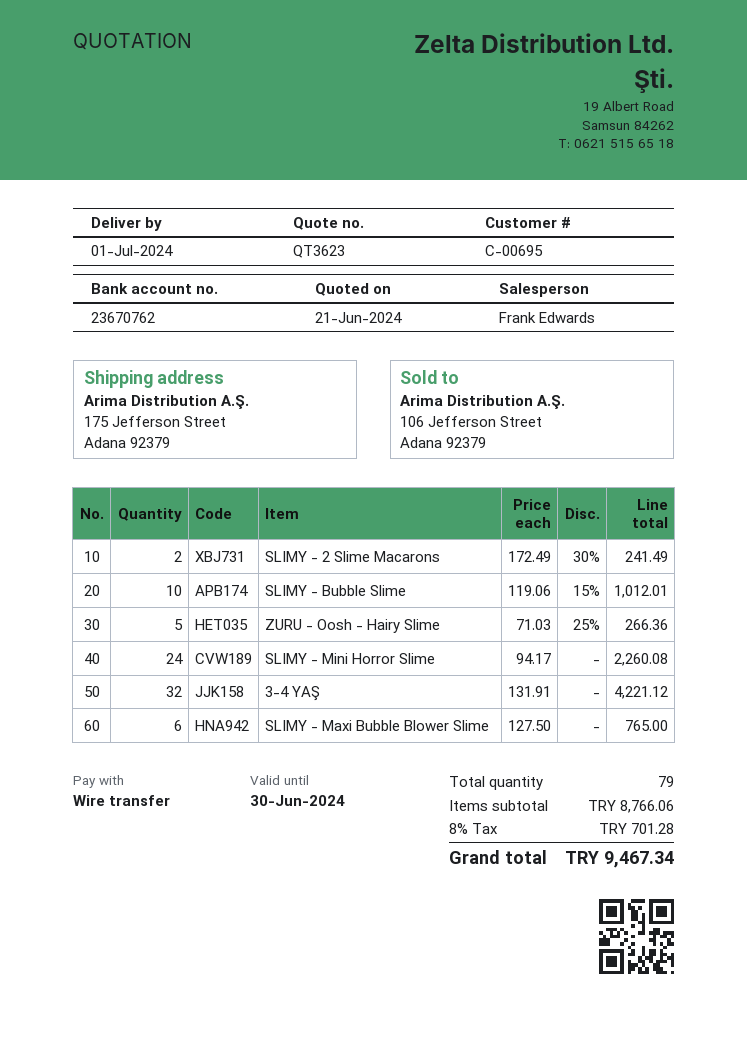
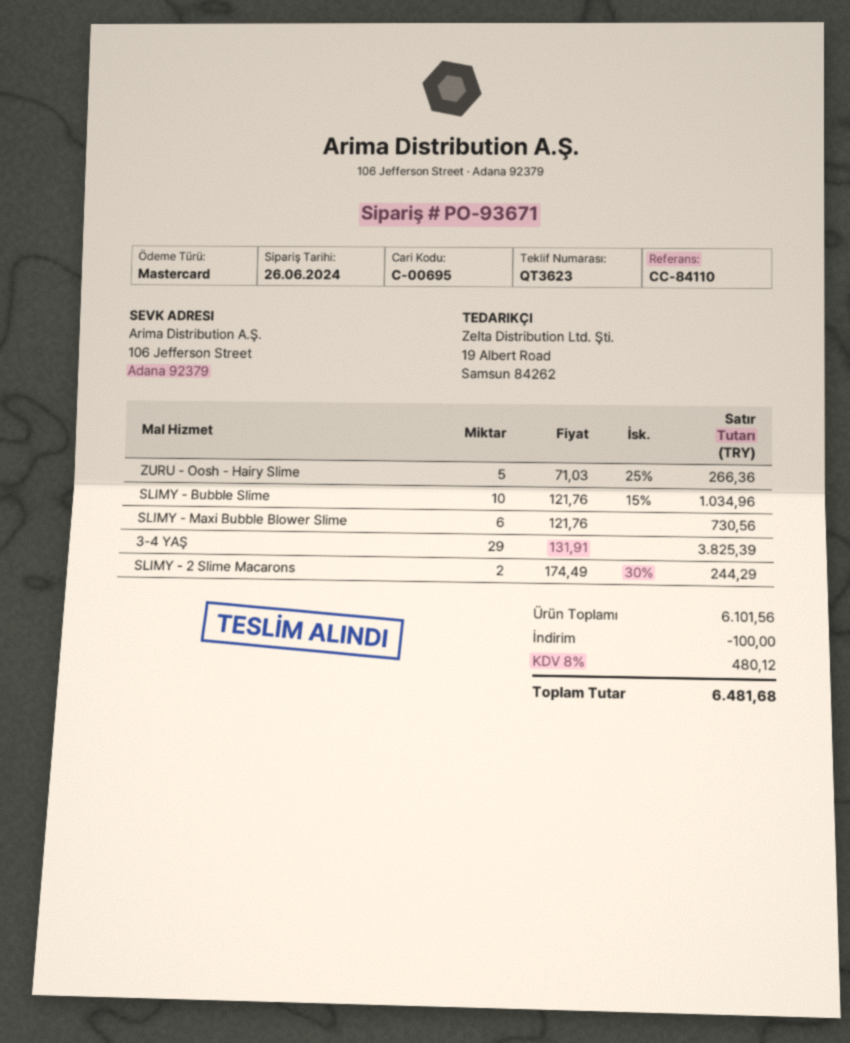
payment method: bank transfer -> Mastercard
ship to: 175 Jefferson Street, Adana 92379 -> 106 Jefferson Street, Adana 92379
SLIMY - 2 Slime Macarons: 2 x 172.49 - 30% = 241.49 -> 2 x 174.49 - 30% = 244.29
SLIMY - Bubble Slime: 10 x 119.06 - 15% = 1012.01 -> 10 x 121.76 - 15% = 1034.96
SLIMY - Mini Horror Slime: 24 x 94.17 = 2260.08 -> none
3-4 YAŞ: 32 x 131.91 = 4221.12 -> 29 x 131.91 = 3825.39
SLIMY - Maxi Bubble Blower Slime: 6 x 127.50 = 765.00 -> 6 x 121.76 = 730.56
subtotal: 8766.06 -> 6101.56
discount: none -> 100.00
tax: 8% = 701.28 -> 8% = 480.12
total: 9467.34 -> 6481.68

